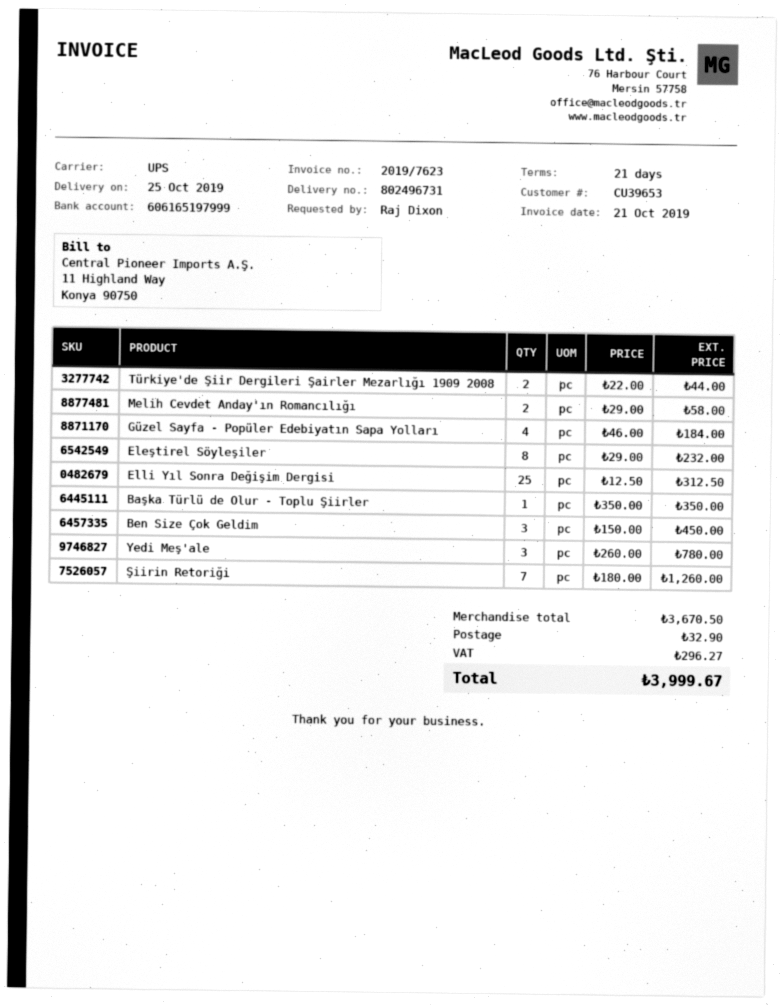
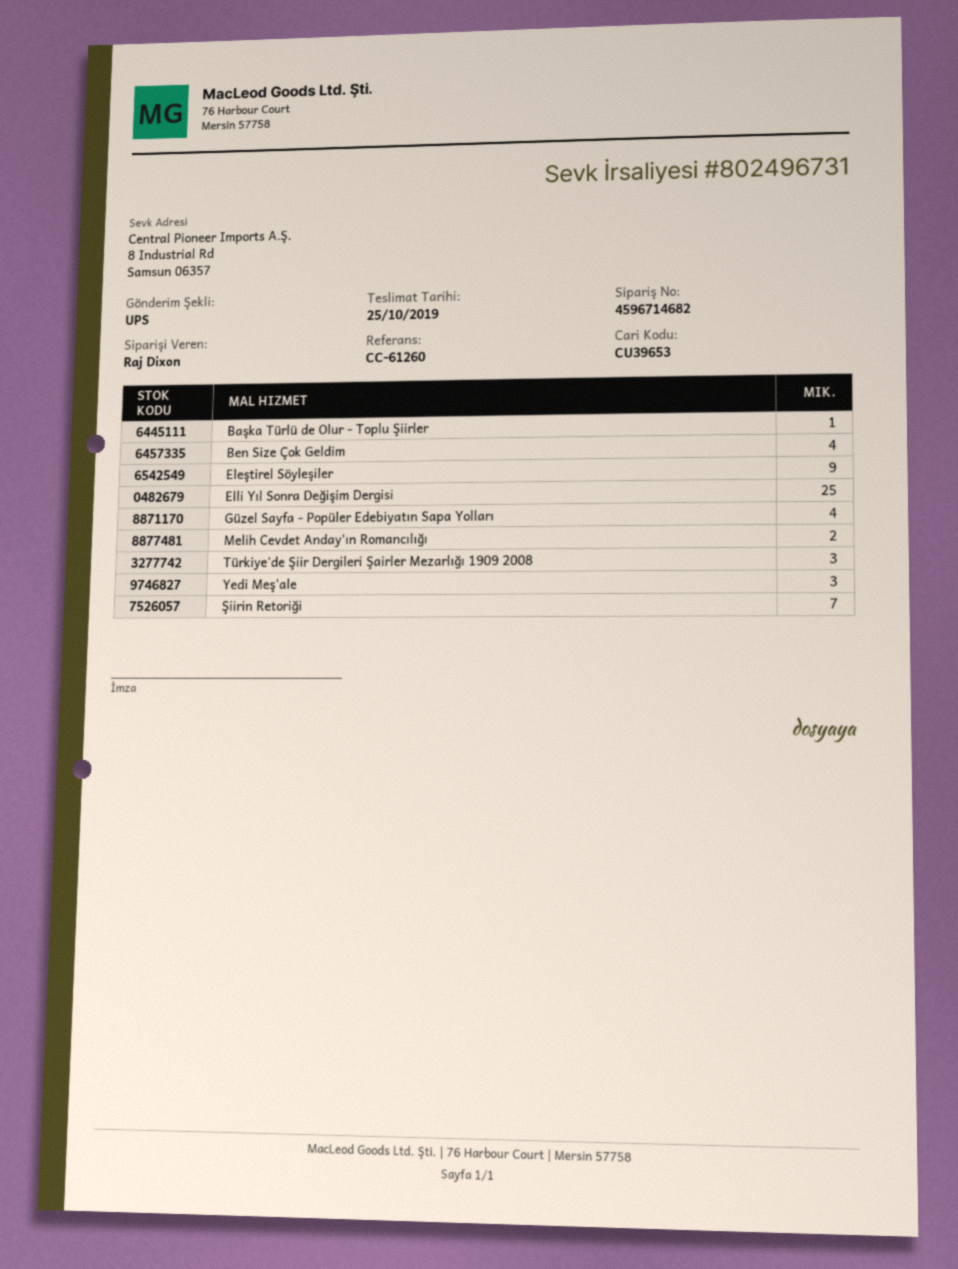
Türkiye'de Şiir Dergileri Şairler Mezarlığı 1909 2008: 2 -> 3
Eleştirel Söyleşiler: 8 -> 9
Ben Size Çok Geldim: 3 -> 4

